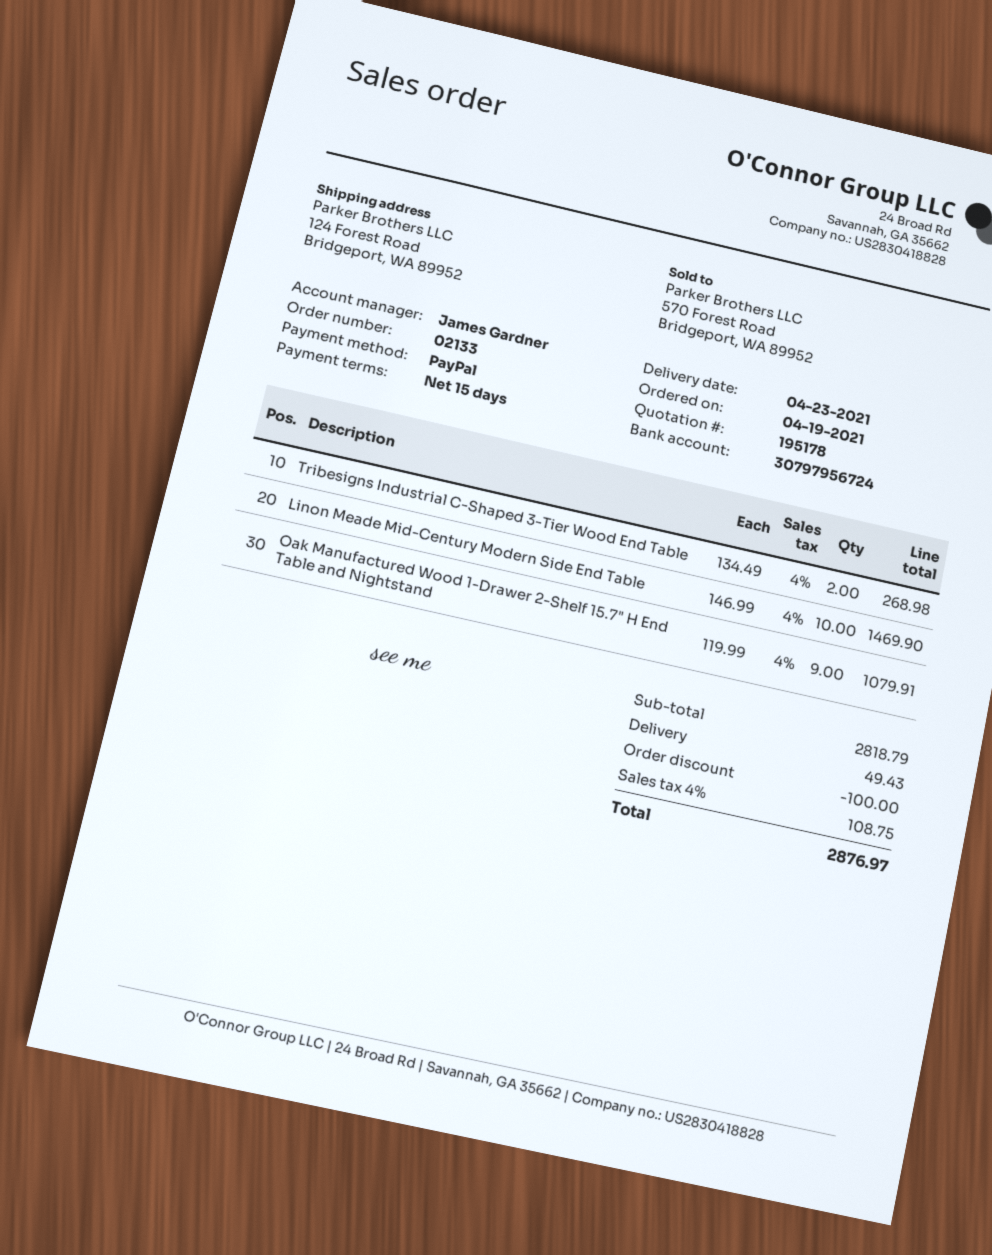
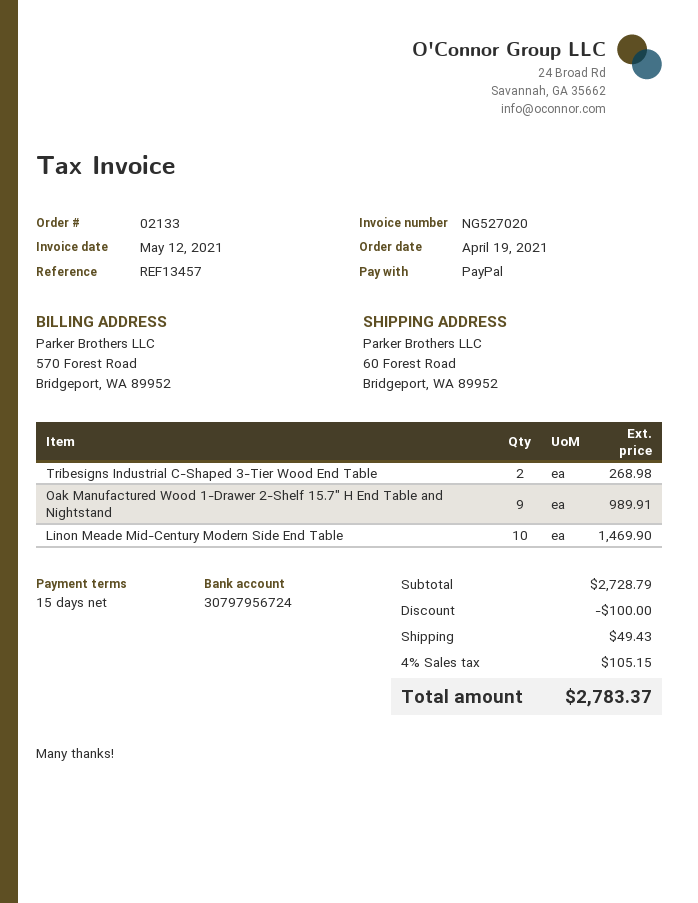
ship to: 124 Forest Road, Bridgeport, WA 89952 -> 60 Forest Road, Bridgeport, WA 89952
Oak Manufactured Wood 1-Drawer 2-Shelf 15.7" H End Table and Nightstand: 9 for 1079.91 -> 9 for 989.91
subtotal: 2818.79 -> 2728.79
tax: 4% = 108.75 -> 4% = 105.15
total: 2876.97 -> 2783.37

